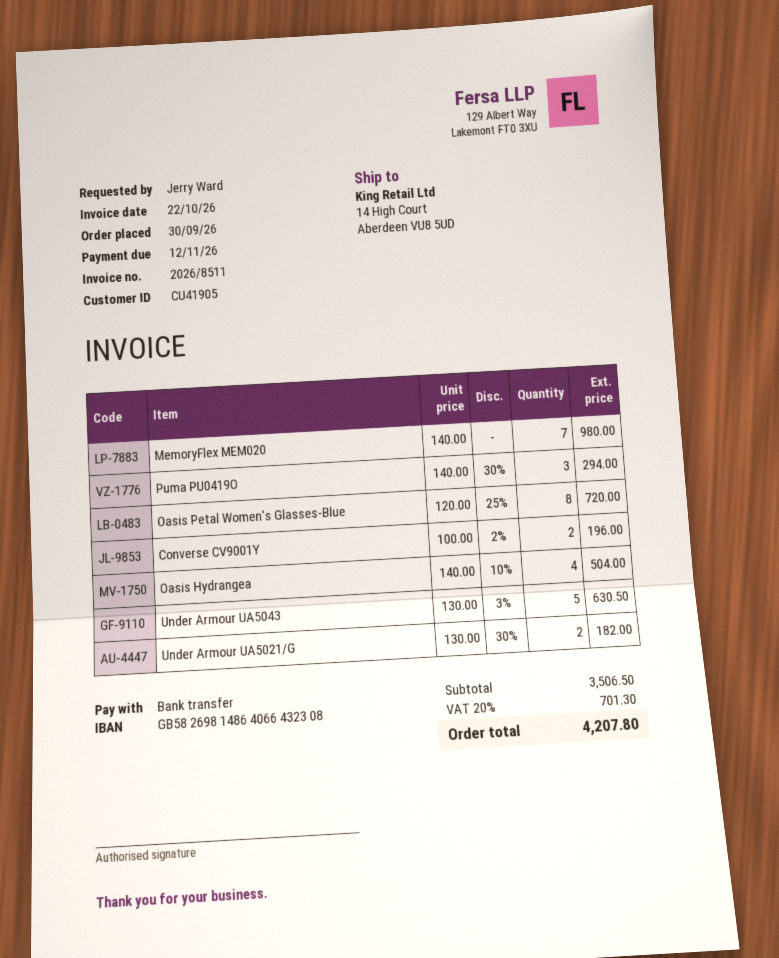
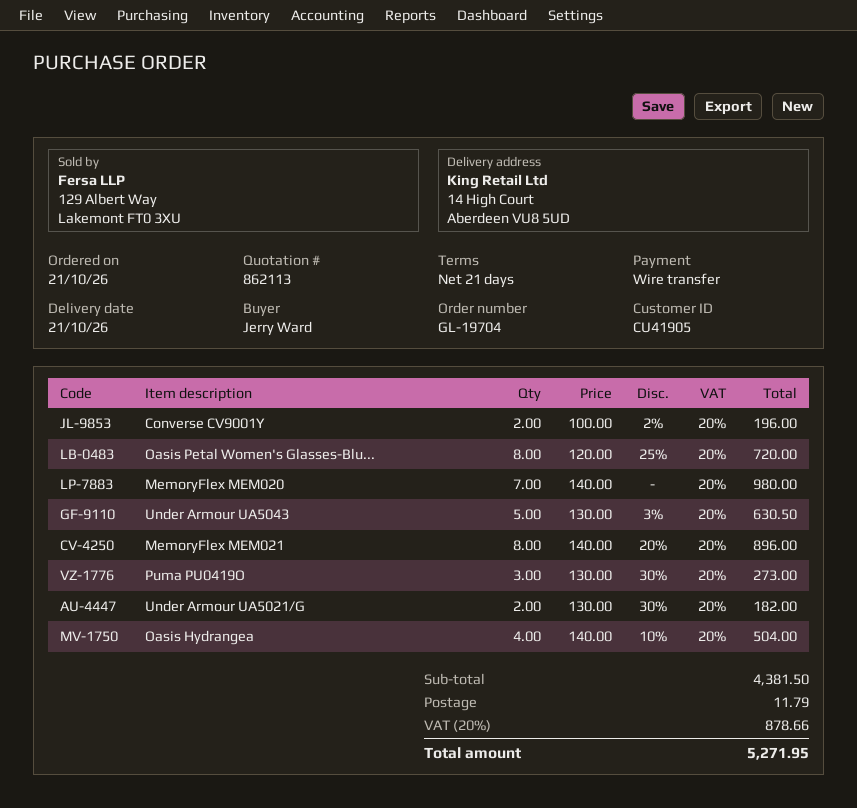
order date: 2026-09-30 -> 2026-10-21
Puma PU0419O: 3 x 140.00 - 30% = 294.00 -> 3 x 130.00 - 30% = 273.00
MemoryFlex MEM021: none -> 8 x 140.00 - 20% = 896.00
subtotal: 3506.50 -> 4381.50
shipping: none -> 11.79
tax: 20% = 701.30 -> 20% = 878.66
total: 4207.80 -> 5271.95

